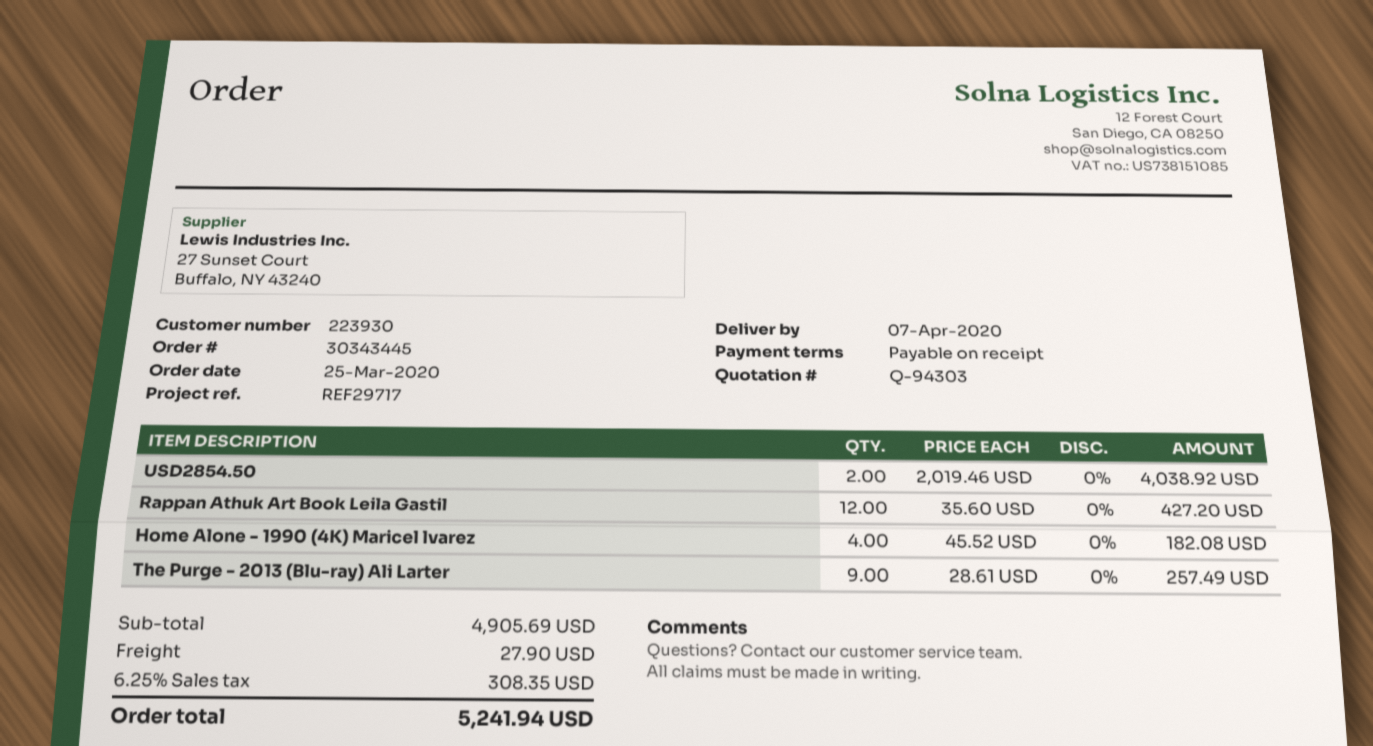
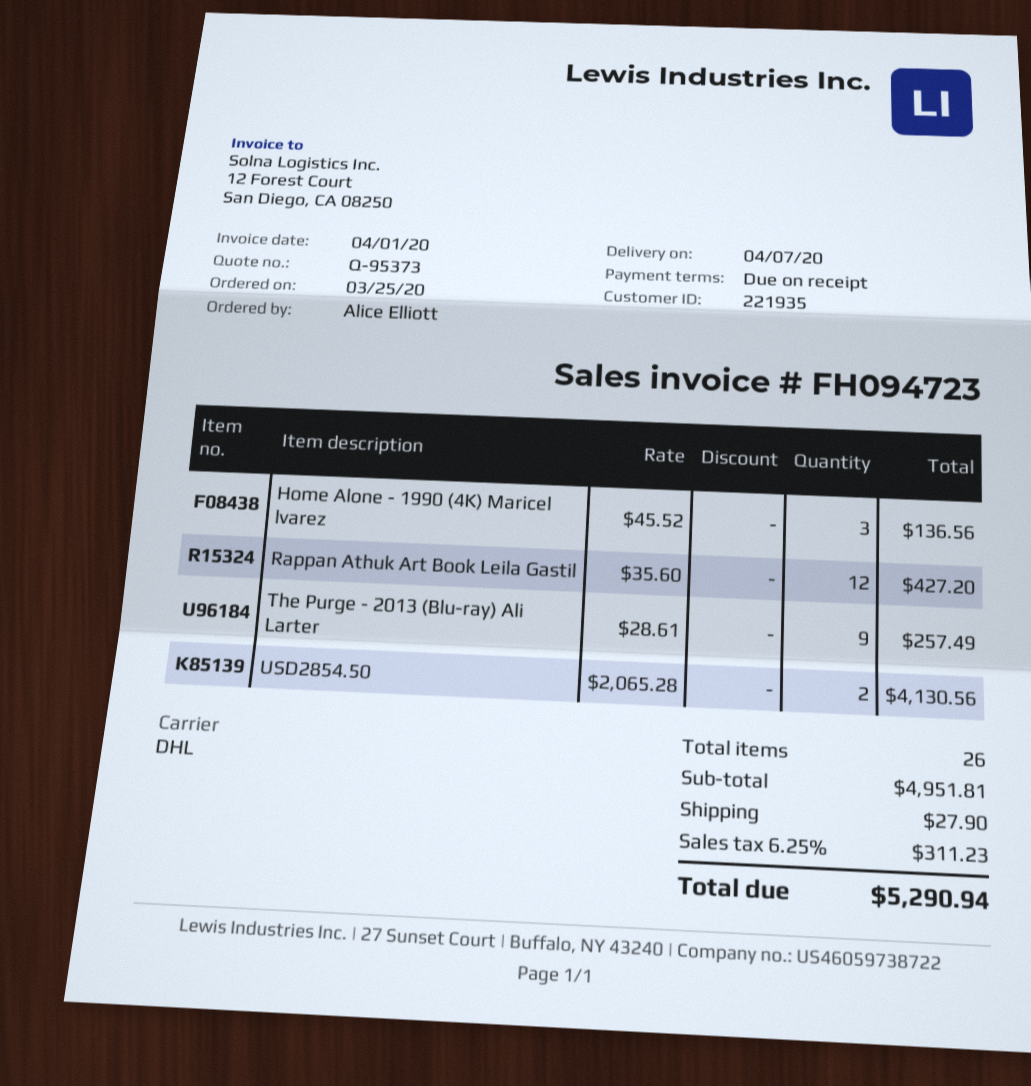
quote number: Q-94303 -> Q-95373
customer number: 223930 -> 221935
USD2854.50: 2 x 2019.46 = 4038.92 -> 2 x 2065.28 = 4130.56
Home Alone - 1990 (4K) Maricel lvarez: 4 x 45.52 = 182.08 -> 3 x 45.52 = 136.56
subtotal: 4905.69 -> 4951.81
tax: 6.25% = 308.35 -> 6.25% = 311.23
total: 5241.94 -> 5290.94

